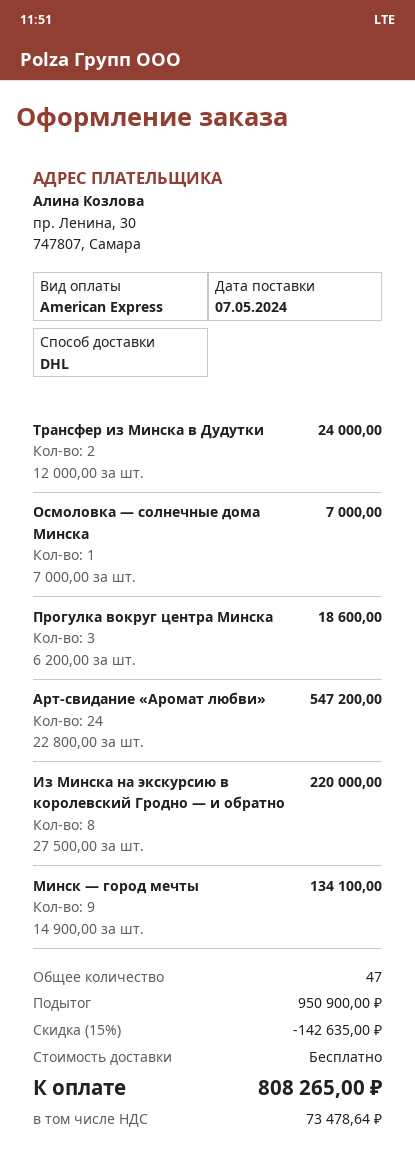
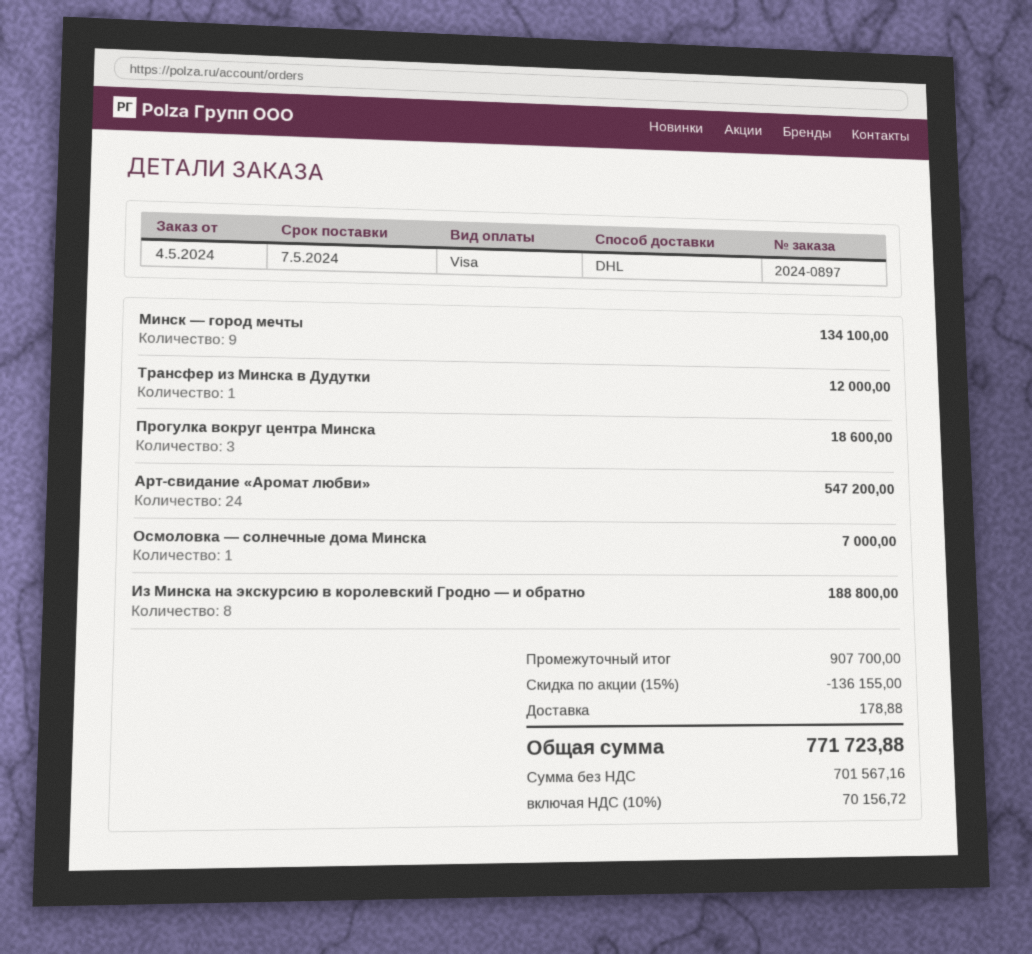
payment method: American Express -> Visa
Трансфер из Минска в Дудутки: 2 for 24000.00 -> 1 for 12000.00
Из Минска на экскурсию в королевский Гродно — и обратно: 8 for 220000.00 -> 8 for 188800.00
subtotal: 950900.00 -> 907700.00
discount: 15% = 142635.00 -> 15% = 136155.00
shipping: 0.00 -> 178.88
tax: 73478.64 -> 70156.72
total: 808265.00 -> 771723.88

